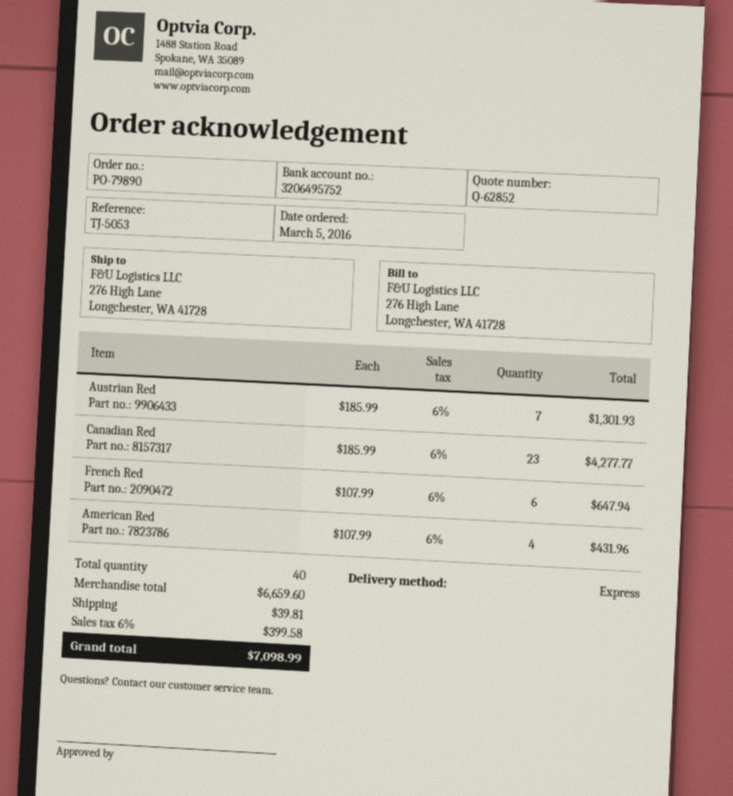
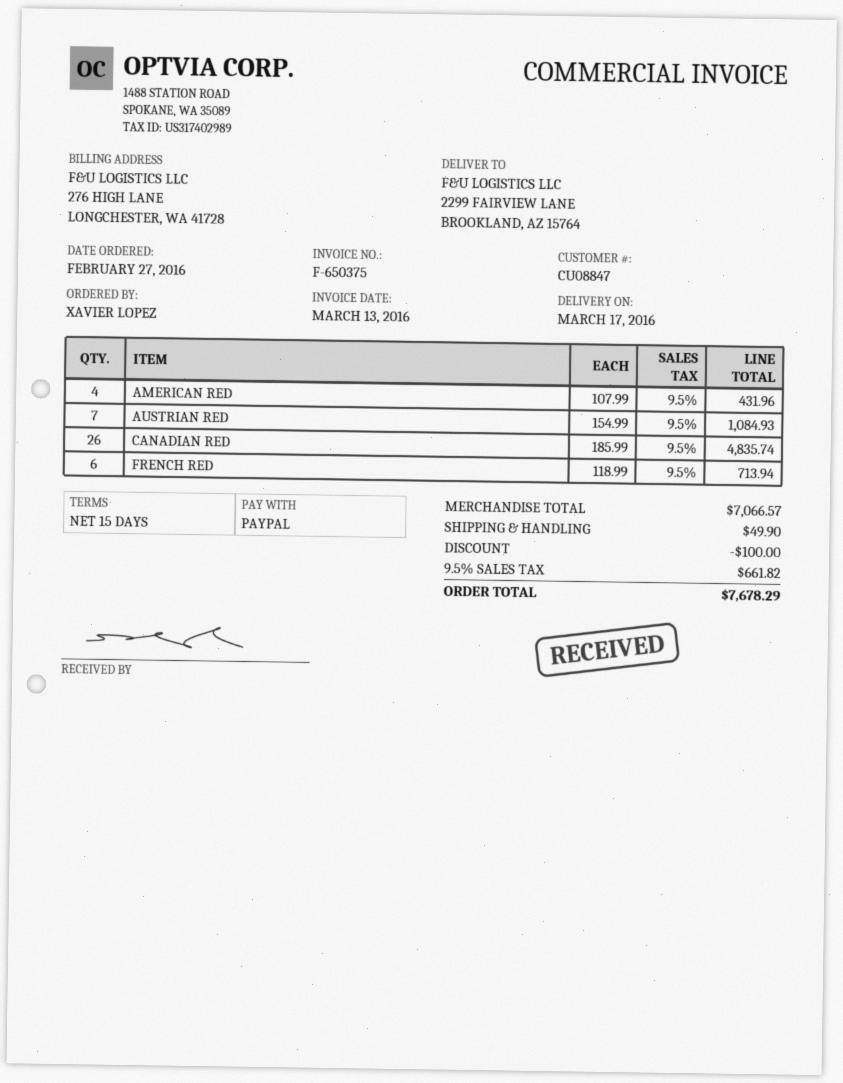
order date: 2016-03-05 -> 2016-02-27
ship to: 276 High Lane, Longchester, WA 41728 -> 2299 FAIRVIEW LANE, BROOKLAND, AZ 15764
Austrian Red: 7 x 185.99 = 1301.93 -> 7 x 154.99 = 1084.93
Canadian Red: 23 x 185.99 = 4277.77 -> 26 x 185.99 = 4835.74
French Red: 6 x 107.99 = 647.94 -> 6 x 118.99 = 713.94
subtotal: 6659.60 -> 7066.57
discount: none -> 100.00
shipping: 39.81 -> 49.90
tax: 6% = 399.58 -> 9.5% = 661.82
total: 7098.99 -> 7678.29

